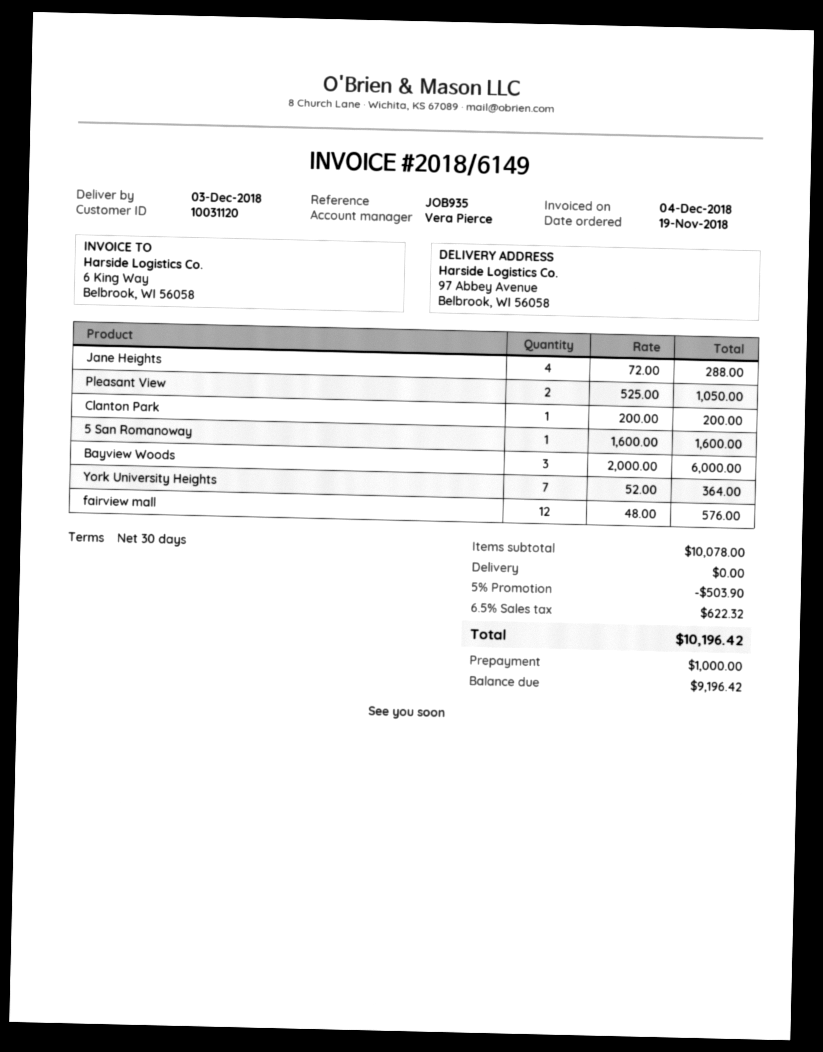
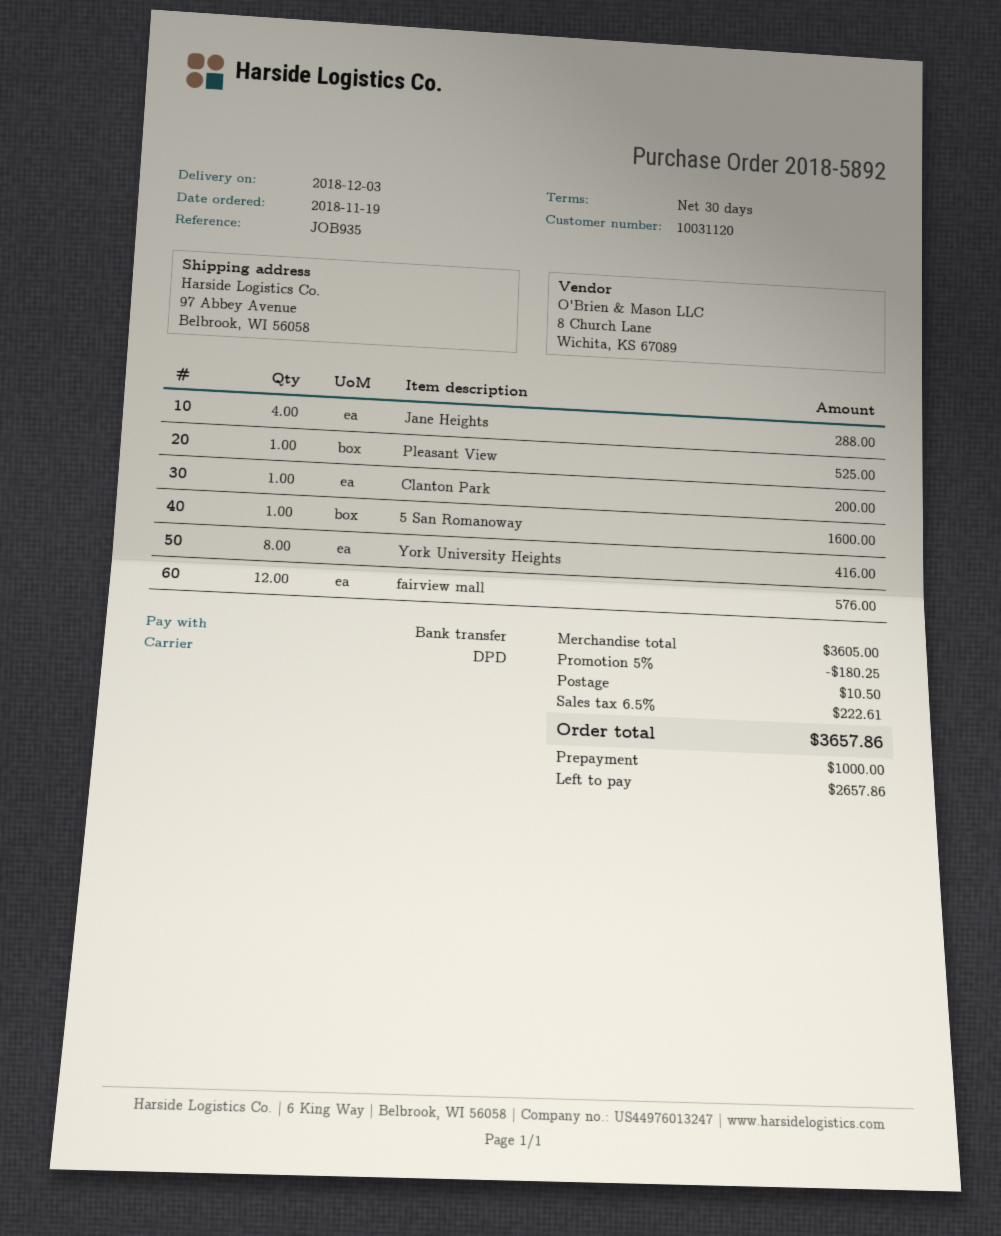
Pleasant View: 2 for 1050.00 -> 1 for 525.00
Bayview Woods: 3 for 6000.00 -> none
York University Heights: 7 for 364.00 -> 8 for 416.00
subtotal: 10078.00 -> 3605.00
discount: 5% = 503.90 -> 5% = 180.25
shipping: 0.00 -> 10.50
tax: 6.5% = 622.32 -> 6.5% = 222.61
total: 10196.42 -> 3657.86
balance: 9196.42 -> 2657.86

